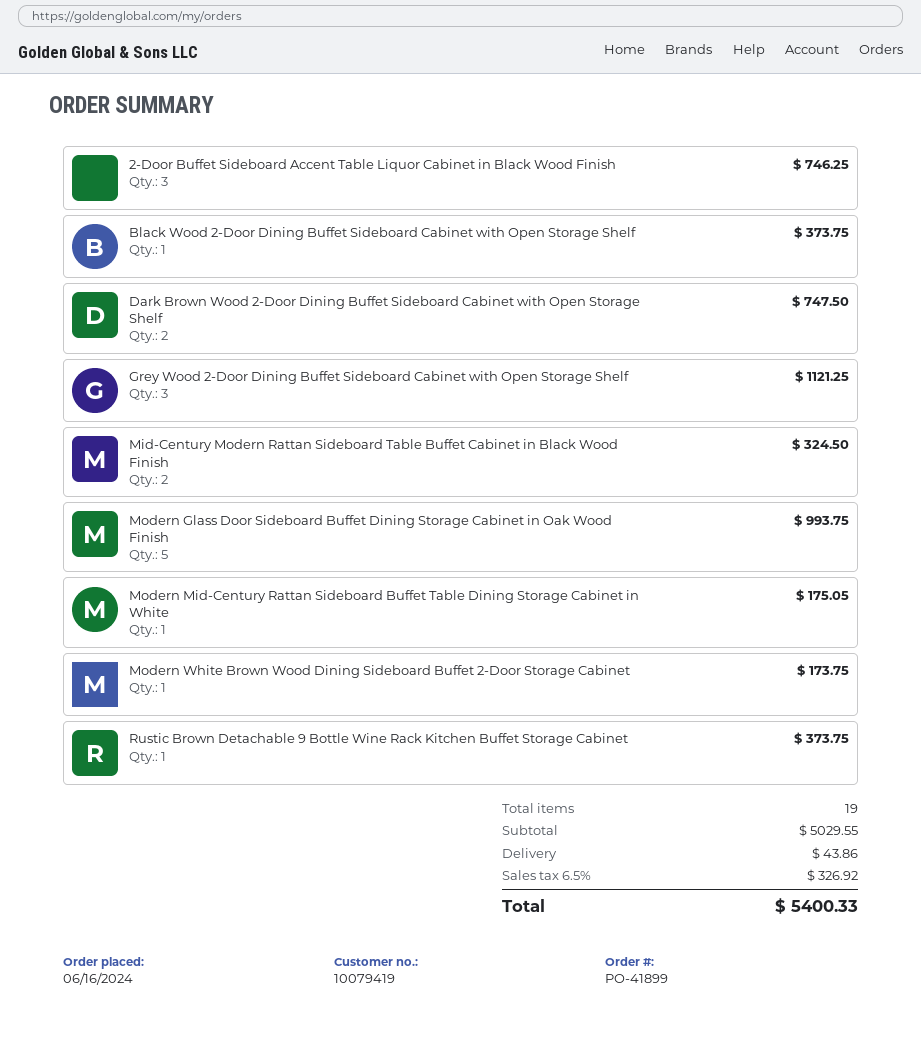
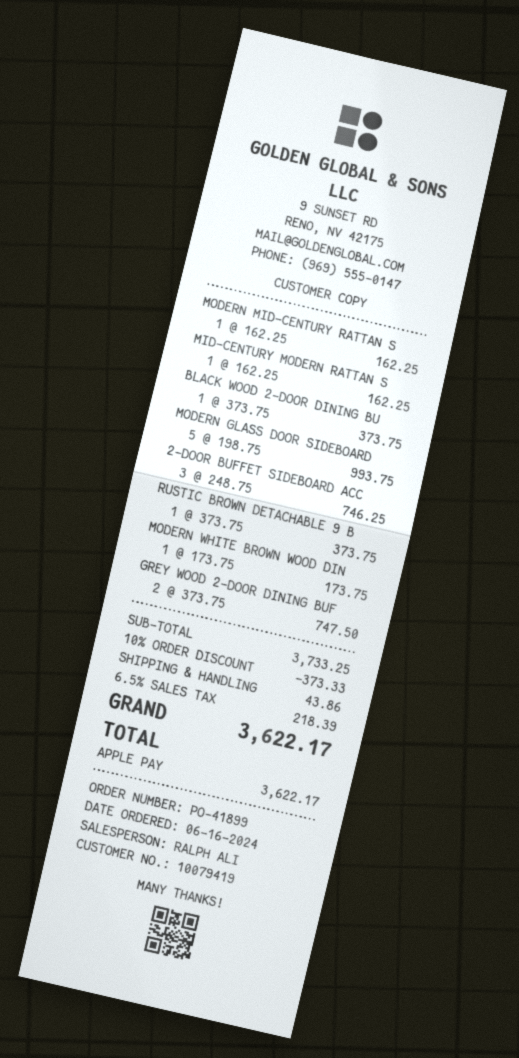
Dark Brown Wood 2-Door Dining Buffet Sideboard Cabinet with Open Storage Shelf: 2 for 747.50 -> none
Grey Wood 2-Door Dining Buffet Sideboard Cabinet with Open Storage Shelf: 3 for 1121.25 -> 2 for 747.50
Mid-Century Modern Rattan Sideboard Table Buffet Cabinet in Black Wood Finish: 2 for 324.50 -> 1 for 162.25
Modern Mid-Century Rattan Sideboard Buffet Table Dining Storage Cabinet in White: 1 for 175.05 -> 1 for 162.25
subtotal: 5029.55 -> 3733.25
discount: none -> 10% = 373.33
tax: 6.5% = 326.92 -> 6.5% = 218.39
total: 5400.33 -> 3622.17

